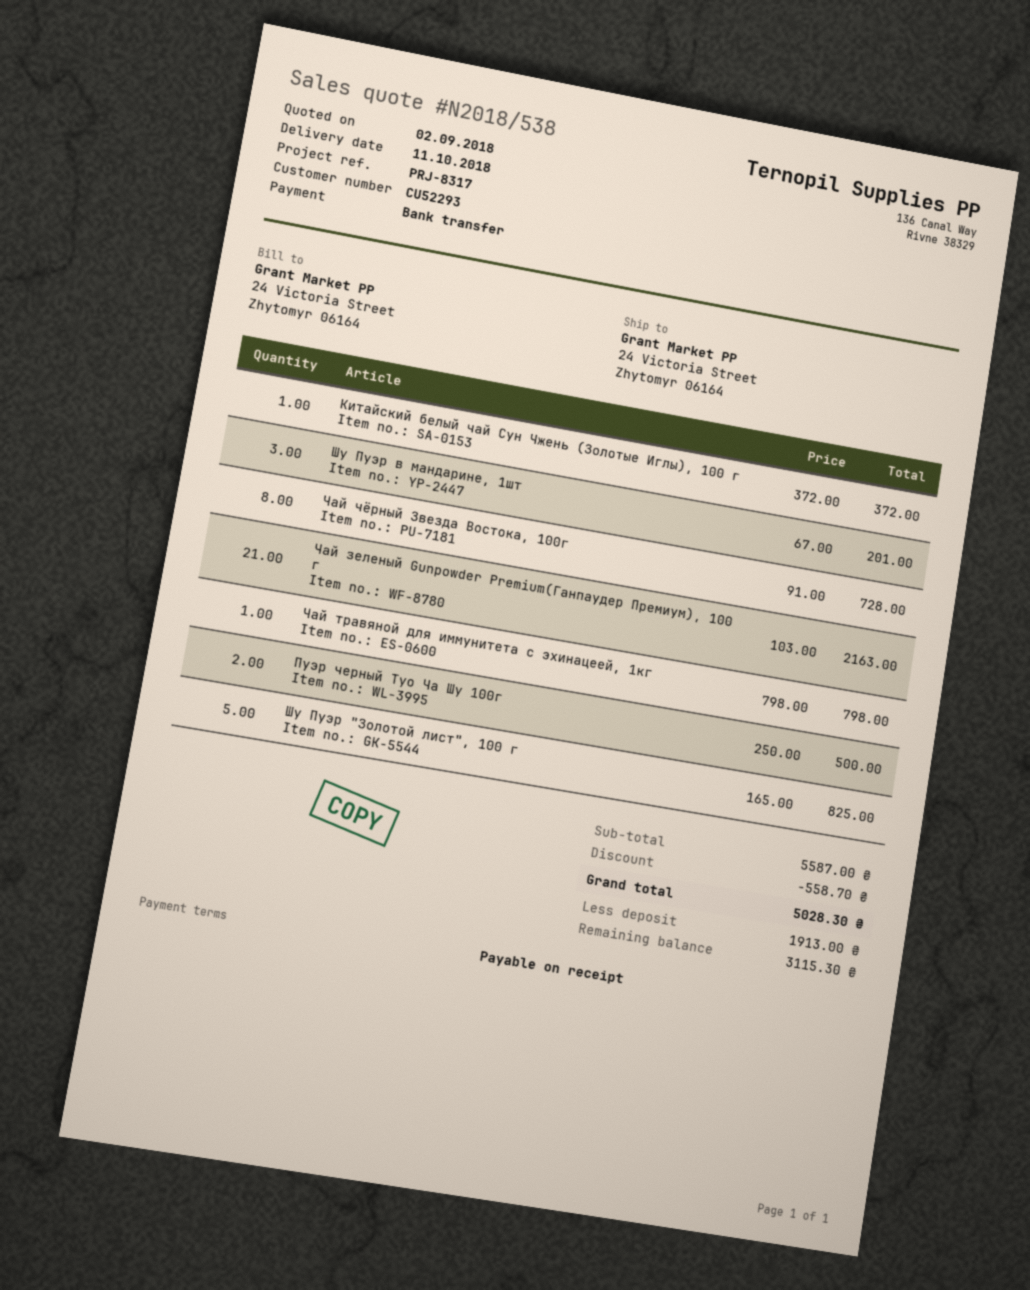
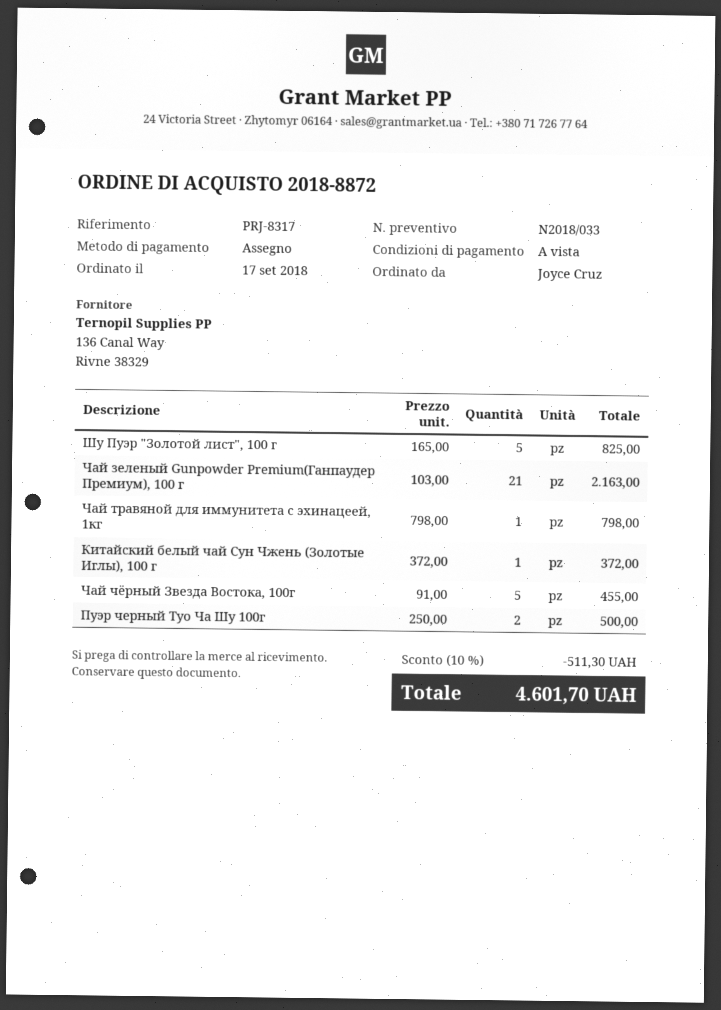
quote number: N2018/538 -> N2018/033
payment method: bank transfer -> cheque
Шу Пуэр в мандарине, 1шт: 3 x 67.00 = 201.00 -> none
Чай чёрный Звезда Востока, 100г: 8 x 91.00 = 728.00 -> 5 x 91.00 = 455.00
discount: 558.70 -> 511.30
total: 5028.30 -> 4601.70

